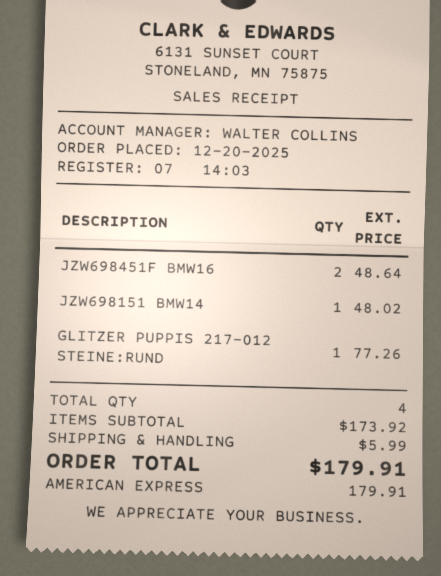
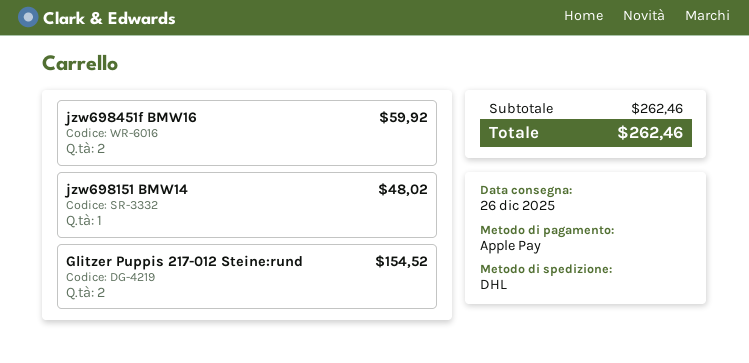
payment method: American Express -> Apple Pay
JZW698451F BMW16: 2 for 48.64 -> 2 for 59.92
GLITZER PUPPIS 217-012 STEINE:RUND: 1 for 77.26 -> 2 for 154.52
subtotal: 173.92 -> 262.46
shipping: 5.99 -> none
total: 179.91 -> 262.46

